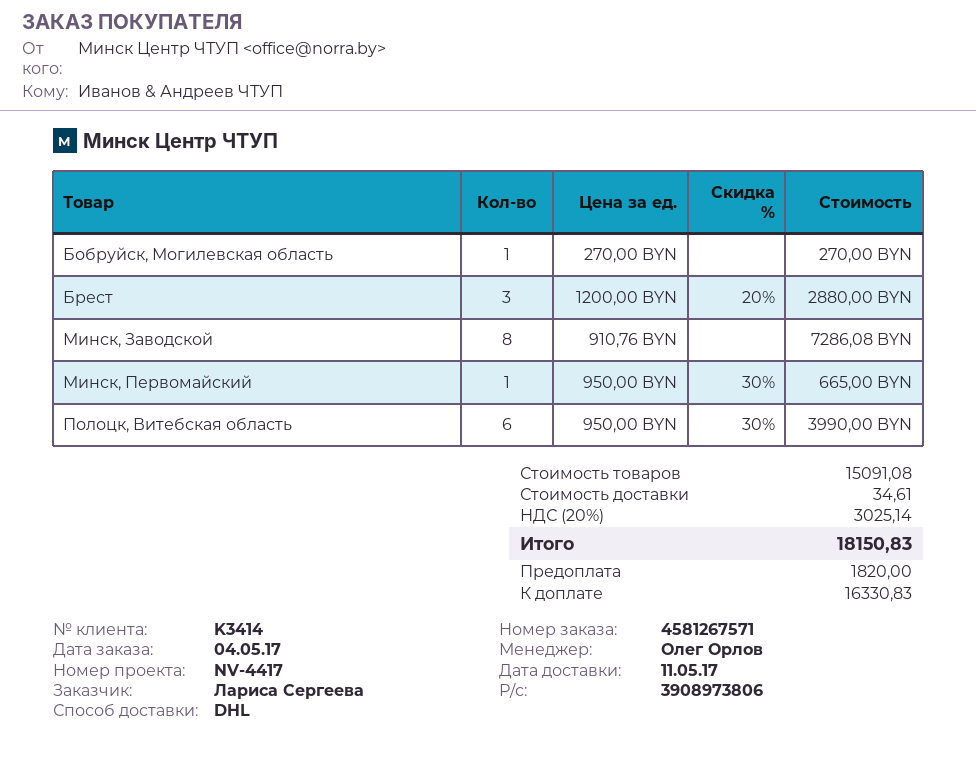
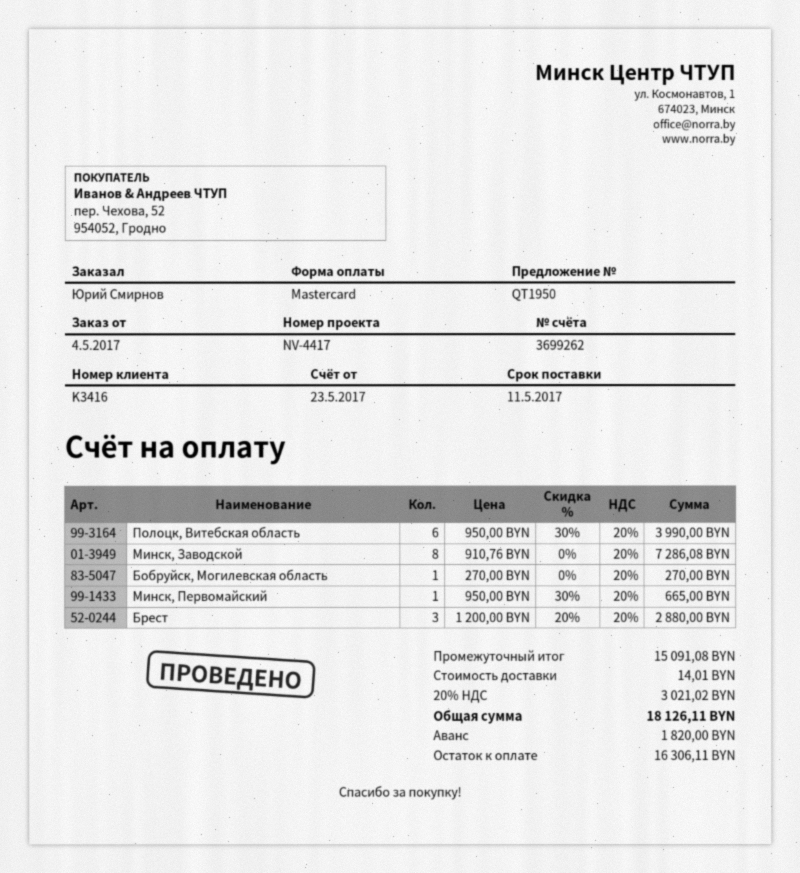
customer number: K3414 -> K3416
ordered by: Лариса Сергеева -> Юрий Смирнов
shipping: 34.61 -> 14.01
tax: 20% = 3025.14 -> 20% = 3021.02
total: 18150.83 -> 18126.11
balance: 16330.83 -> 16306.11

